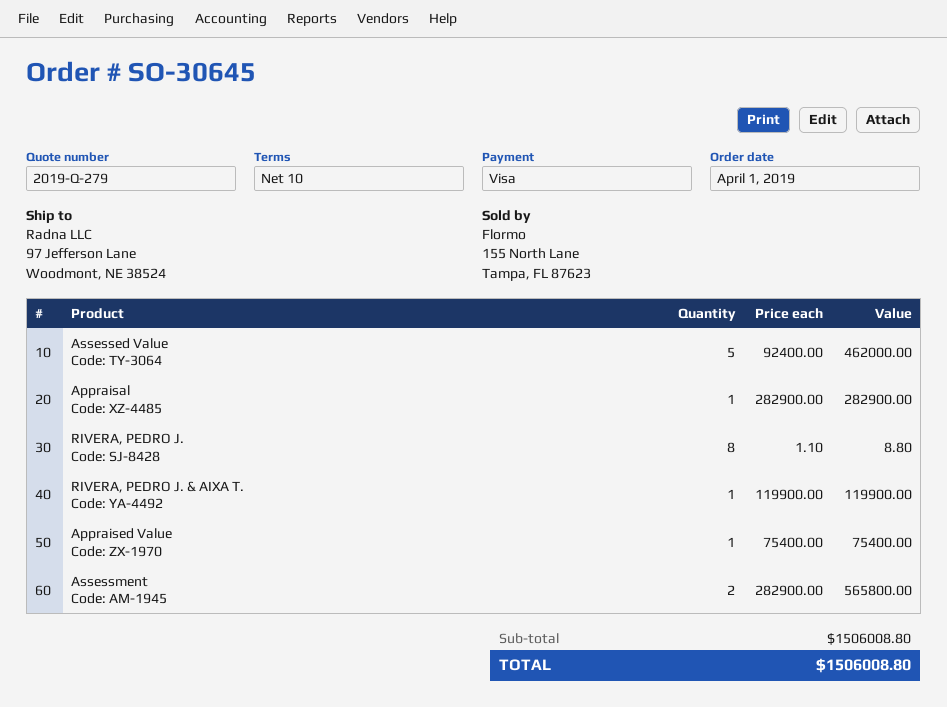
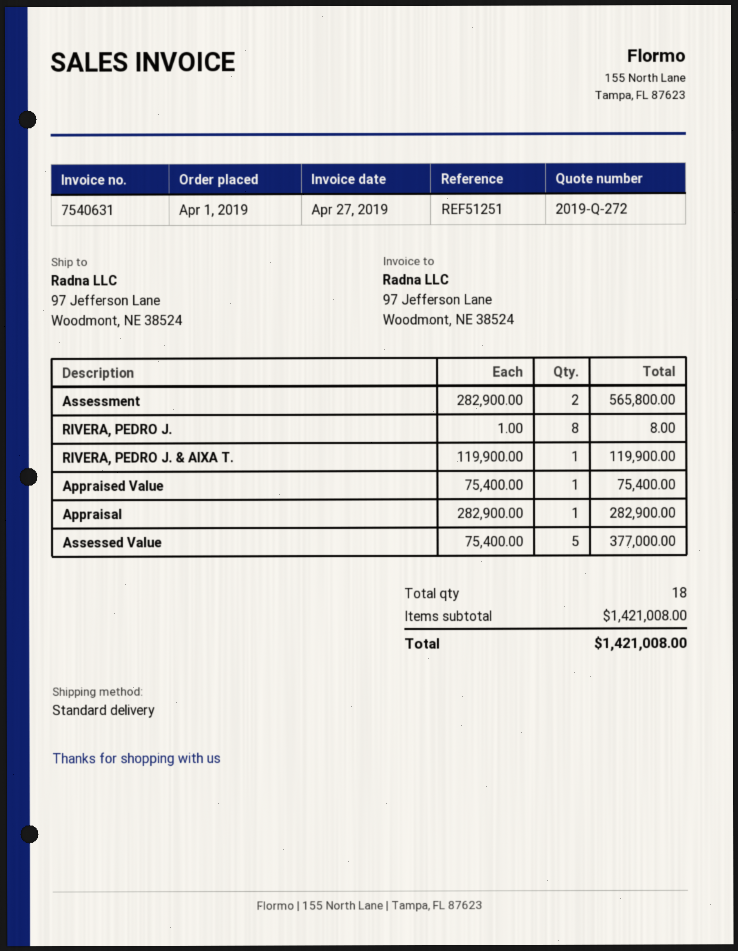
quote number: 2019-Q-279 -> 2019-Q-272
Assessed Value: 5 x 92400.00 = 462000.00 -> 5 x 75400.00 = 377000.00
RIVERA, PEDRO J.: 8 x 1.10 = 8.80 -> 8 x 1.00 = 8.00
subtotal: 1506008.80 -> 1421008.00
total: 1506008.80 -> 1421008.00

